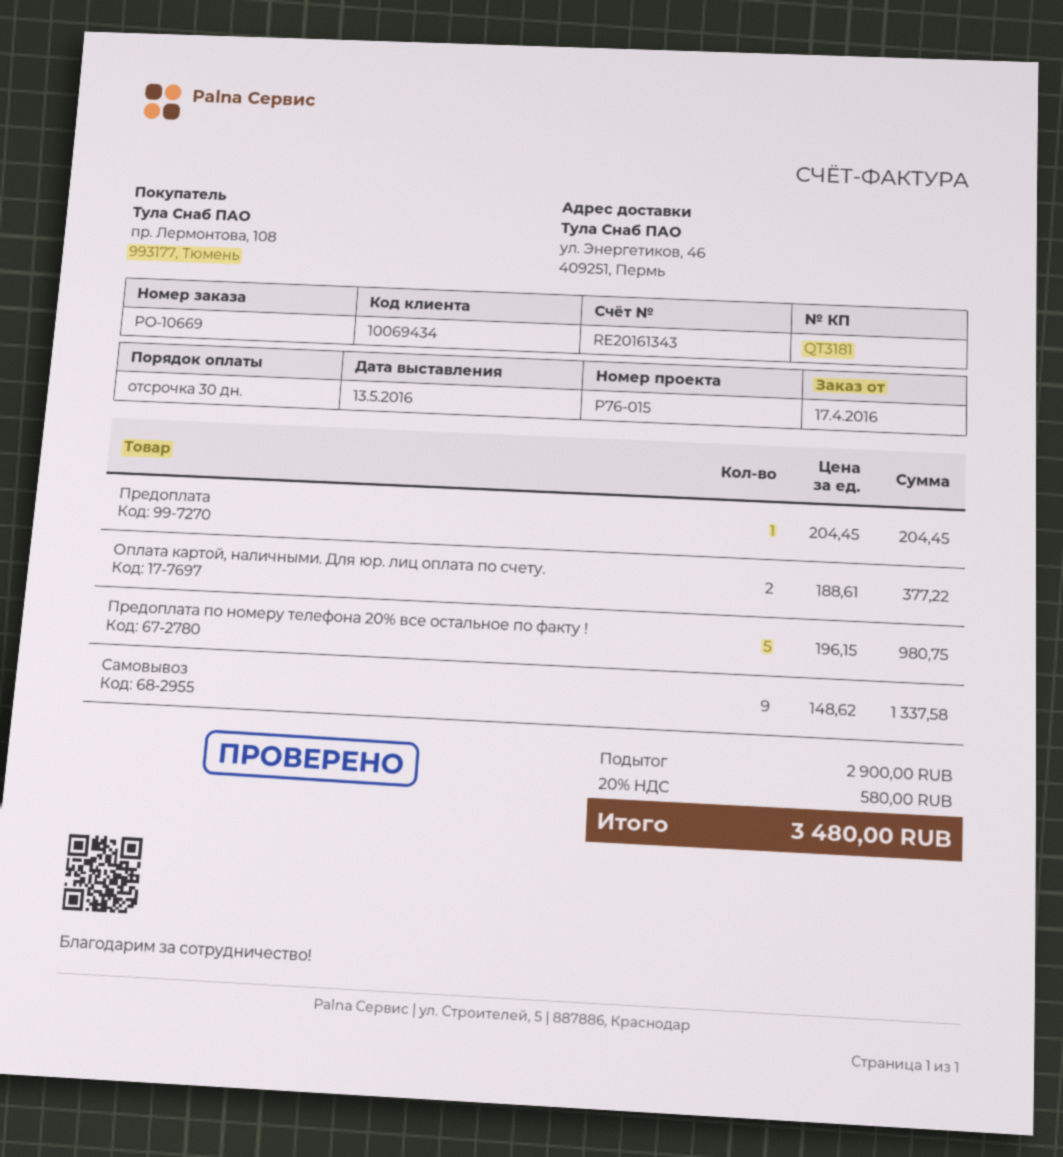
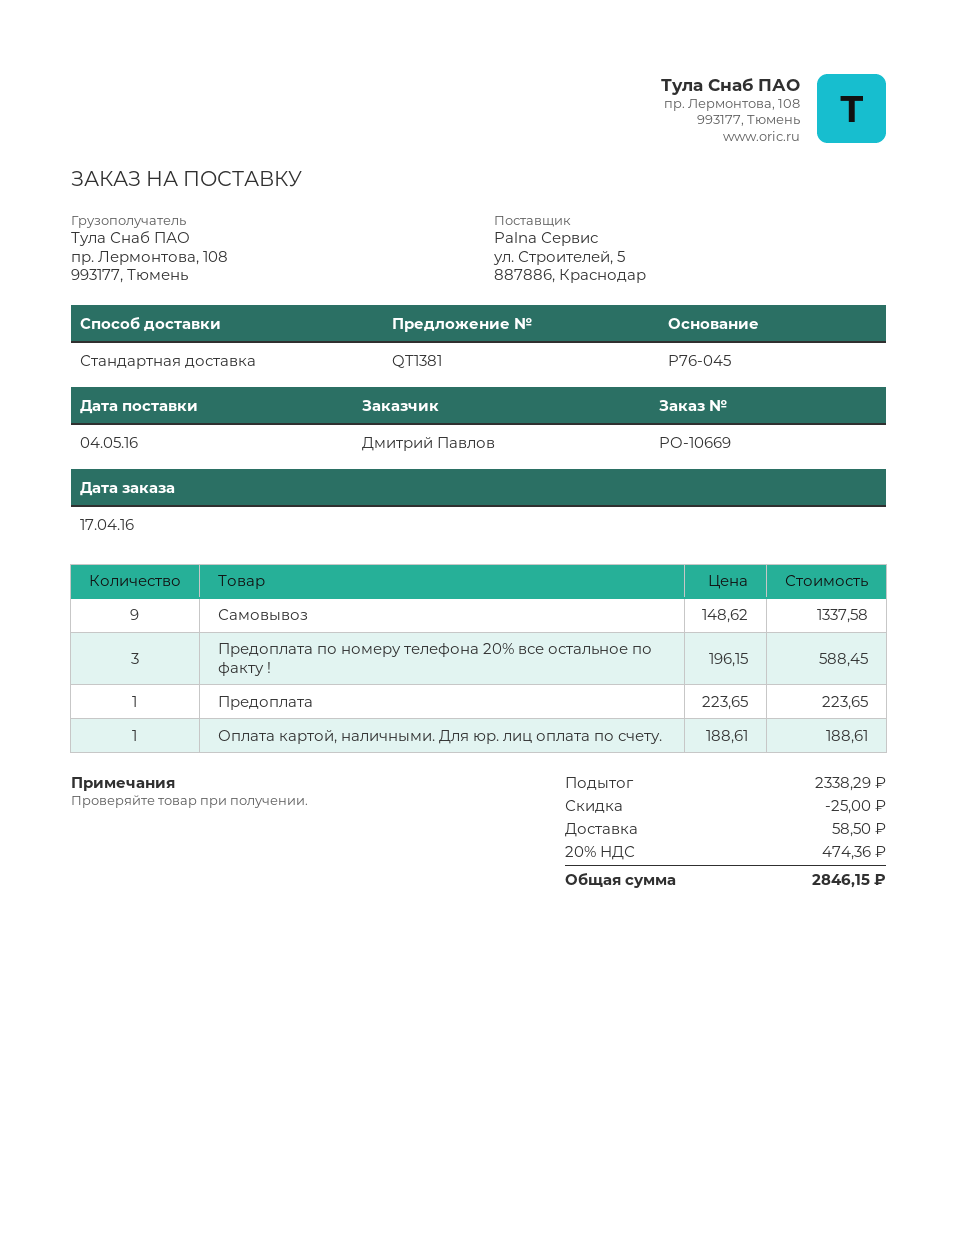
quote number: QT3181 -> QT1381
reference: P76-015 -> P76-045
ship to: ул. Энергетиков, 46, 409251, Пермь -> пр. Лермонтова, 108, 993177, Тюмень
Предоплата: 1 x 204.45 = 204.45 -> 1 x 223.65 = 223.65
Оплата картой, наличными. Для юр. лиц оплата по счету.: 2 x 188.61 = 377.22 -> 1 x 188.61 = 188.61
Предоплата по номеру телефона 20% все остальное по факту !: 5 x 196.15 = 980.75 -> 3 x 196.15 = 588.45
subtotal: 2900.00 -> 2338.29
discount: none -> 25.00
shipping: none -> 58.50
tax: 20% = 580.00 -> 20% = 474.36
total: 3480.00 -> 2846.15

